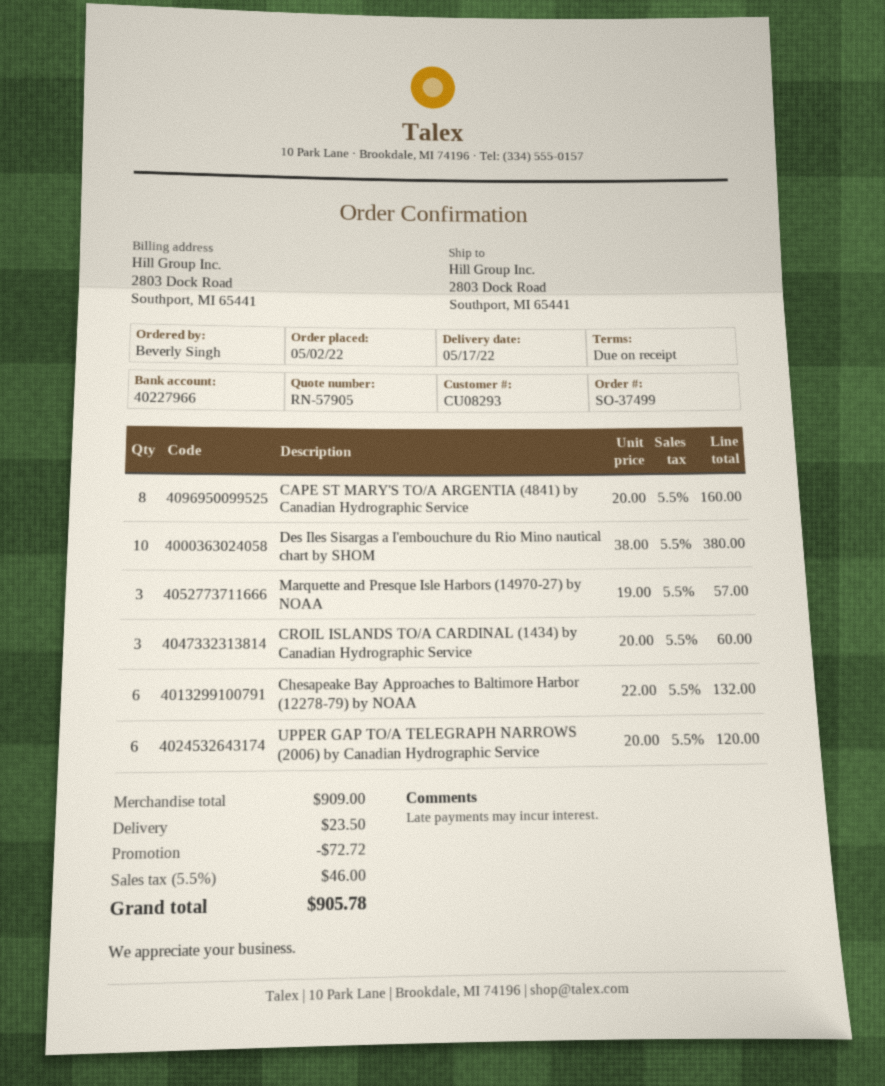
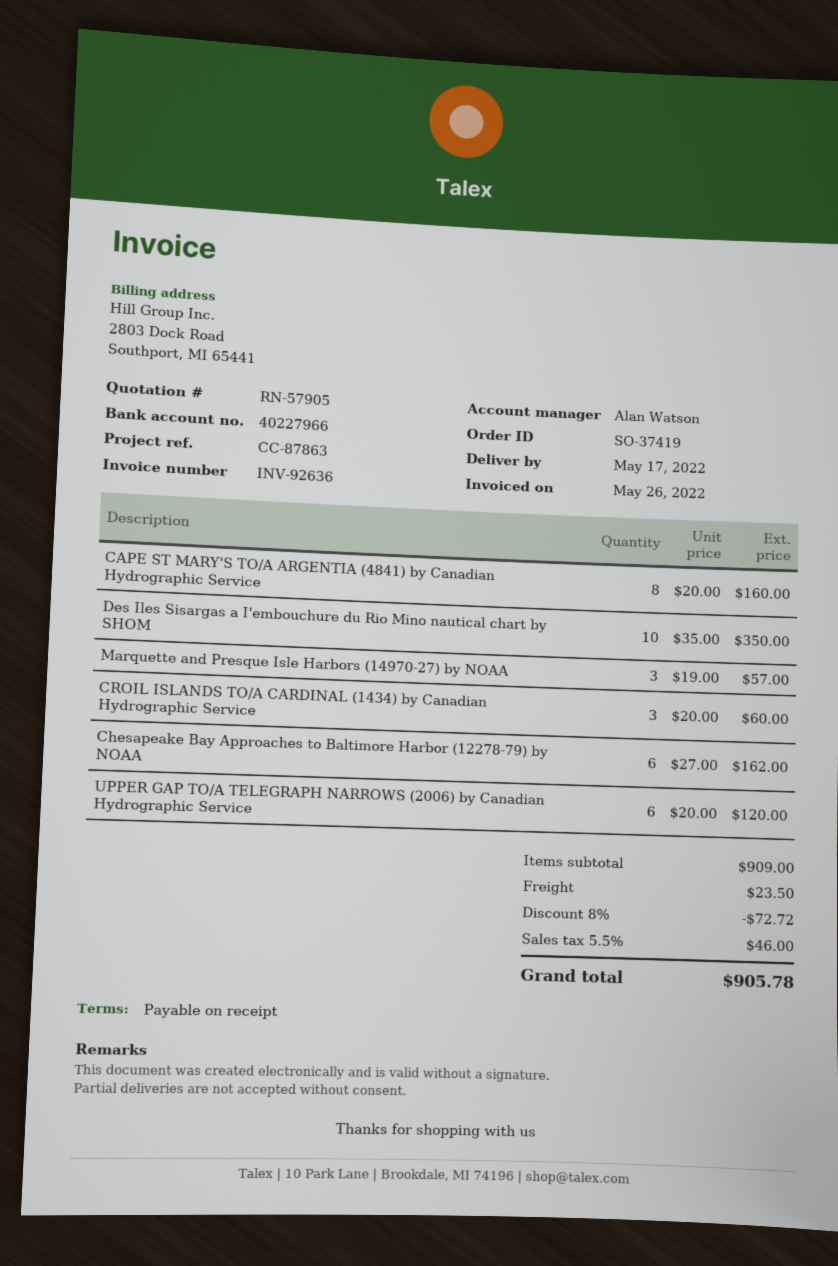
order number: SO-37499 -> SO-37419
Des Iles Sisargas a I'embouchure du Rio Mino nautical chart by SHOM: 10 x 38.00 = 380.00 -> 10 x 35.00 = 350.00
Chesapeake Bay Approaches to Baltimore Harbor (12278-79) by NOAA: 6 x 22.00 = 132.00 -> 6 x 27.00 = 162.00

